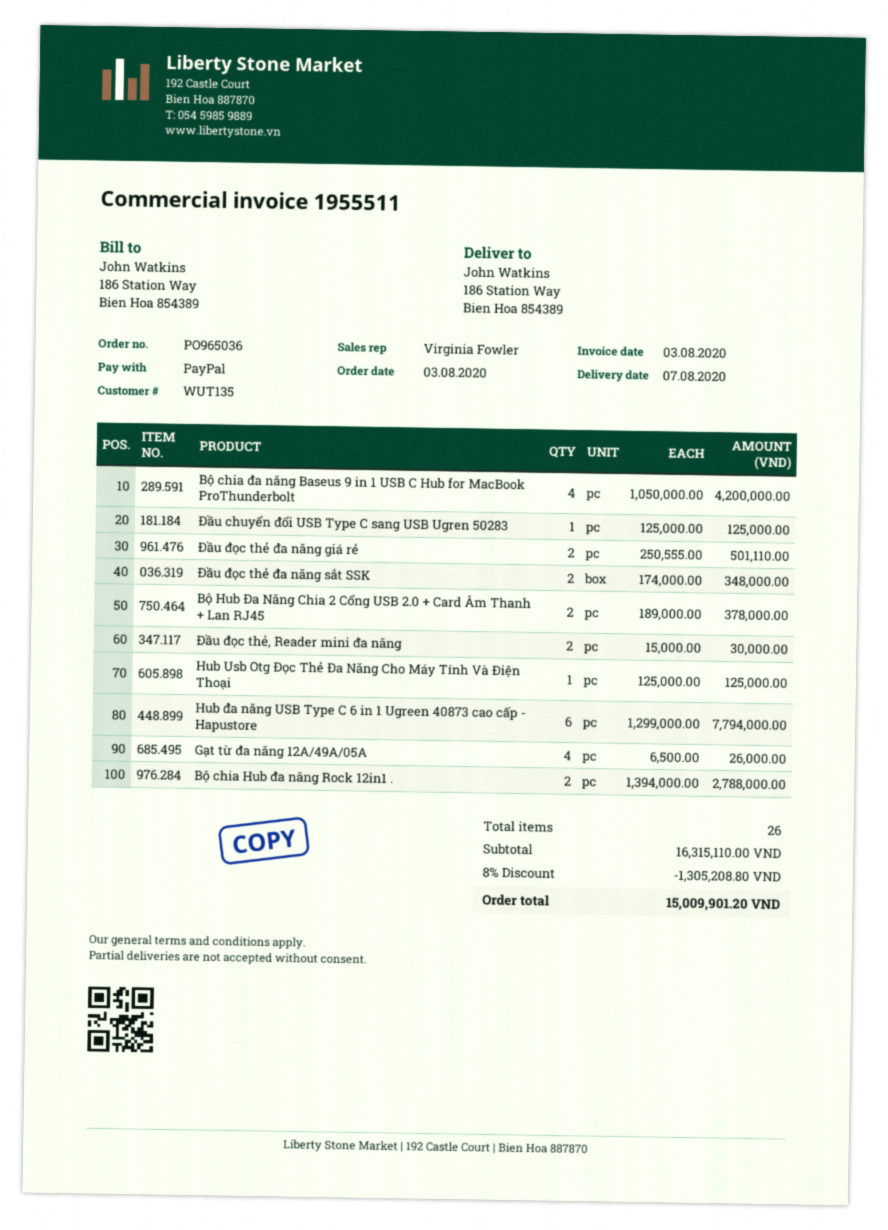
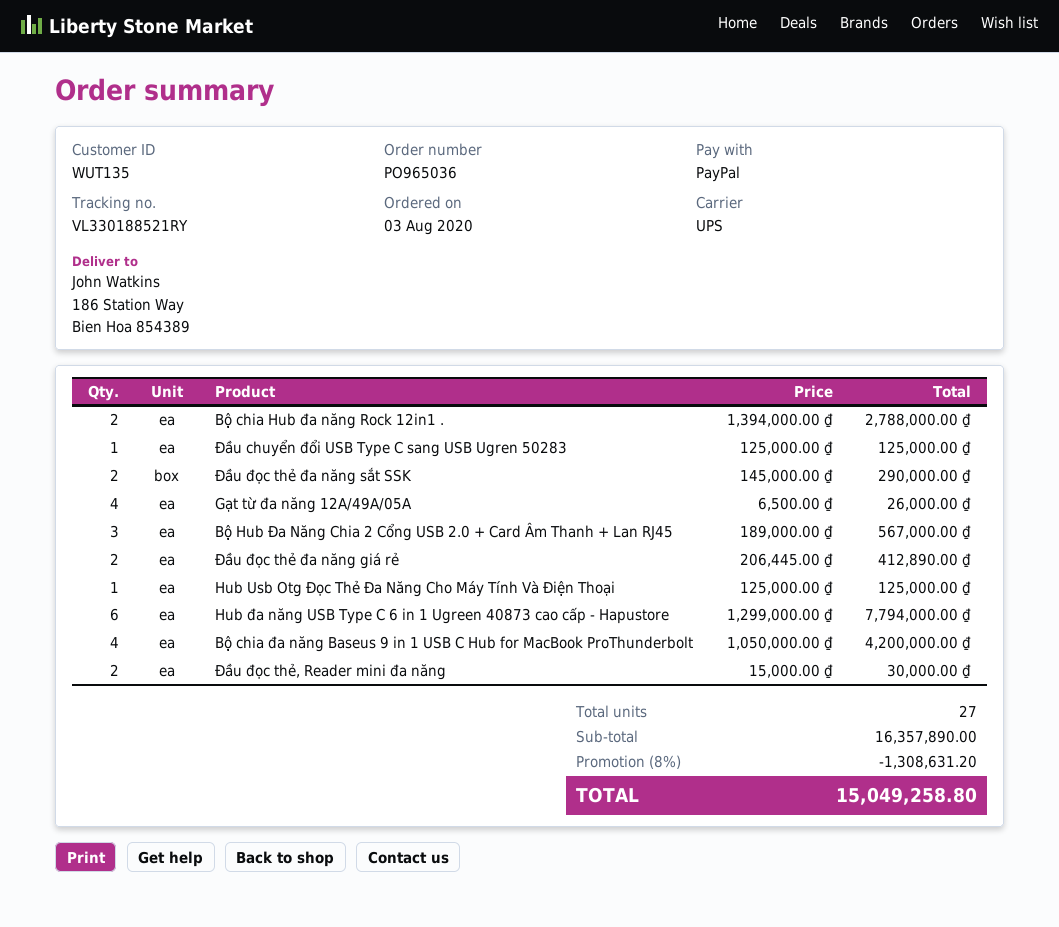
Đầu đọc thẻ đa năng giá rẻ: 2 x 250555.00 = 501110.00 -> 2 x 206445.00 = 412890.00
Đầu đọc thẻ đa năng sắt SSK: 2 x 174000.00 = 348000.00 -> 2 x 145000.00 = 290000.00
Bộ Hub Đa Năng Chia 2 Cổng USB 2.0 + Card Âm Thanh + Lan RJ45: 2 x 189000.00 = 378000.00 -> 3 x 189000.00 = 567000.00
total quantity: 26 -> 27
subtotal: 16315110.00 -> 16357890.00
discount: 8% = 1305208.80 -> 8% = 1308631.20
total: 15009901.20 -> 15049258.80

